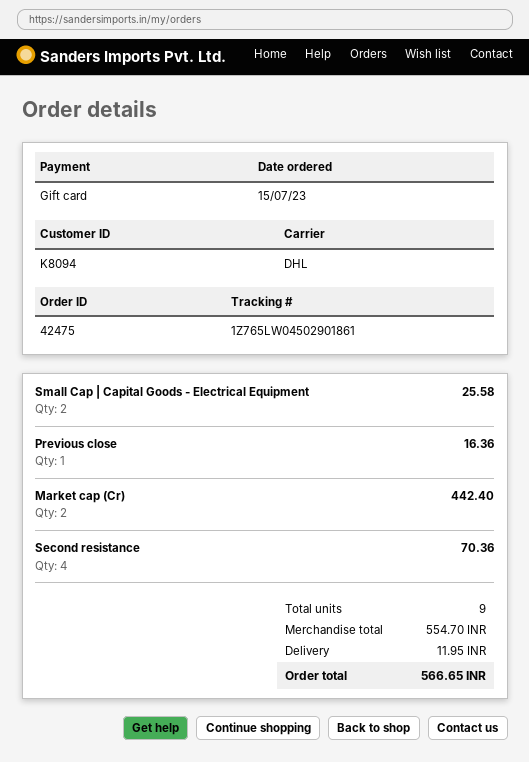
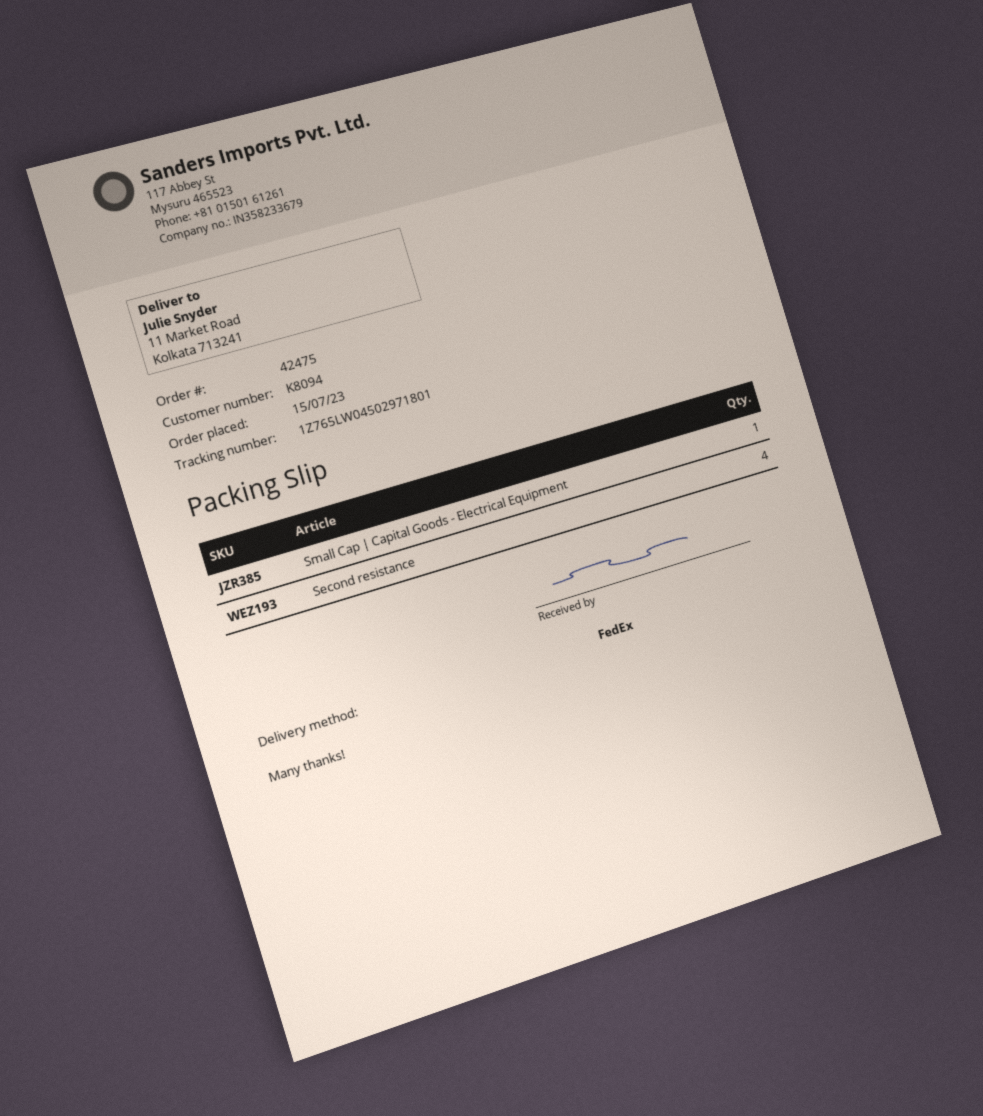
shipping method: DHL -> FedEx
tracking number: 1Z765LW04502901861 -> 1Z765LW04502971801
Small Cap | Capital Goods - Electrical Equipment: 2 -> 1
Previous close: 1 -> none
Market cap (Cr): 2 -> none

